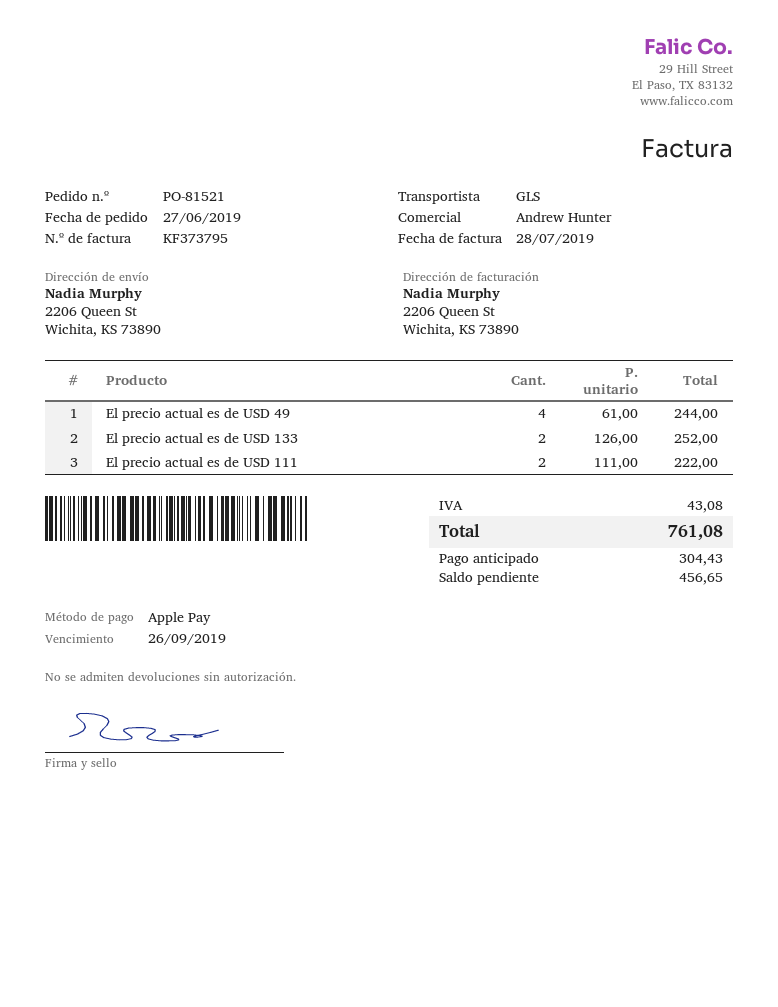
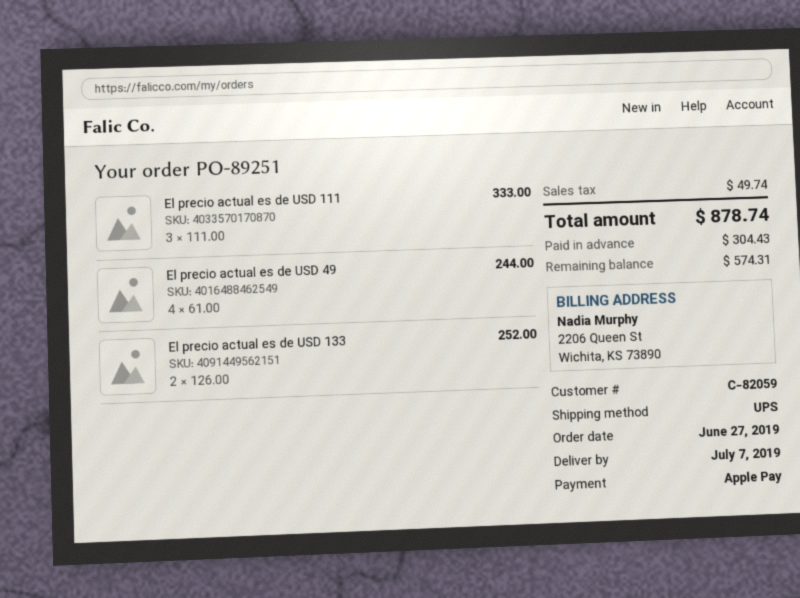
order number: PO-81521 -> PO-89251
shipping method: GLS -> UPS
El precio actual es de USD 111: 2 x 111.00 = 222.00 -> 3 x 111.00 = 333.00
tax: 43.08 -> 49.74
total: 761.08 -> 878.74
balance: 456.65 -> 574.31

